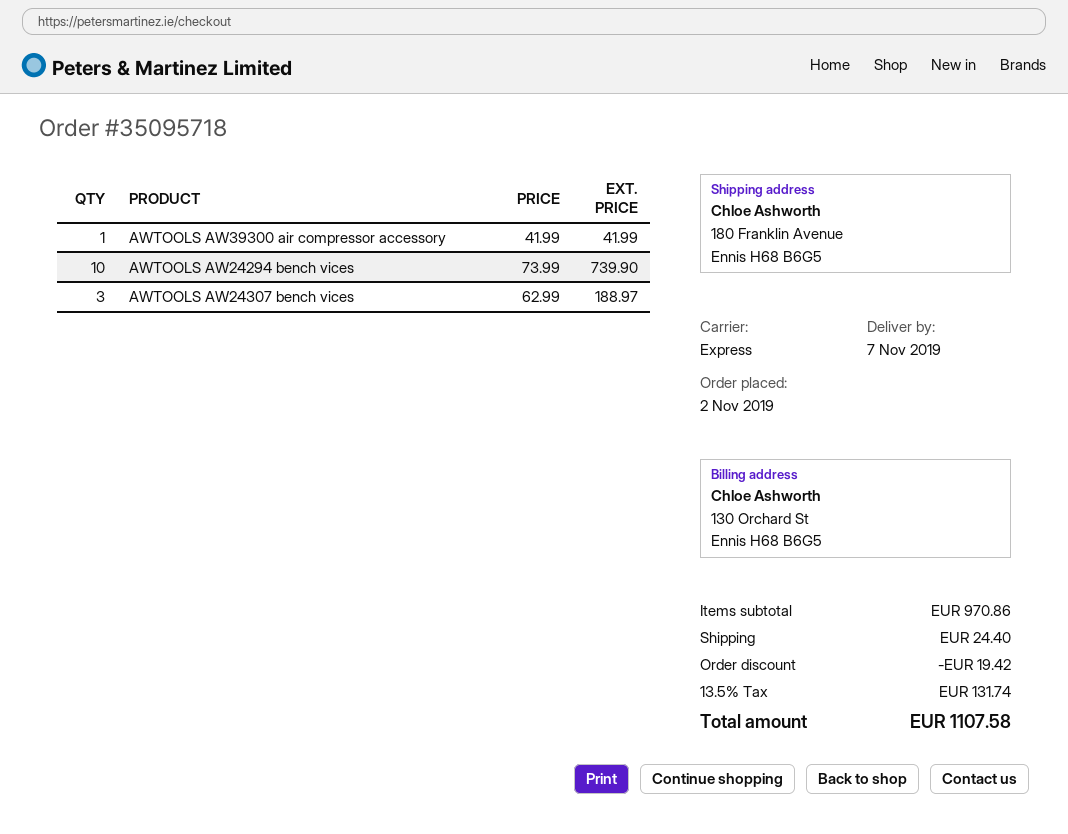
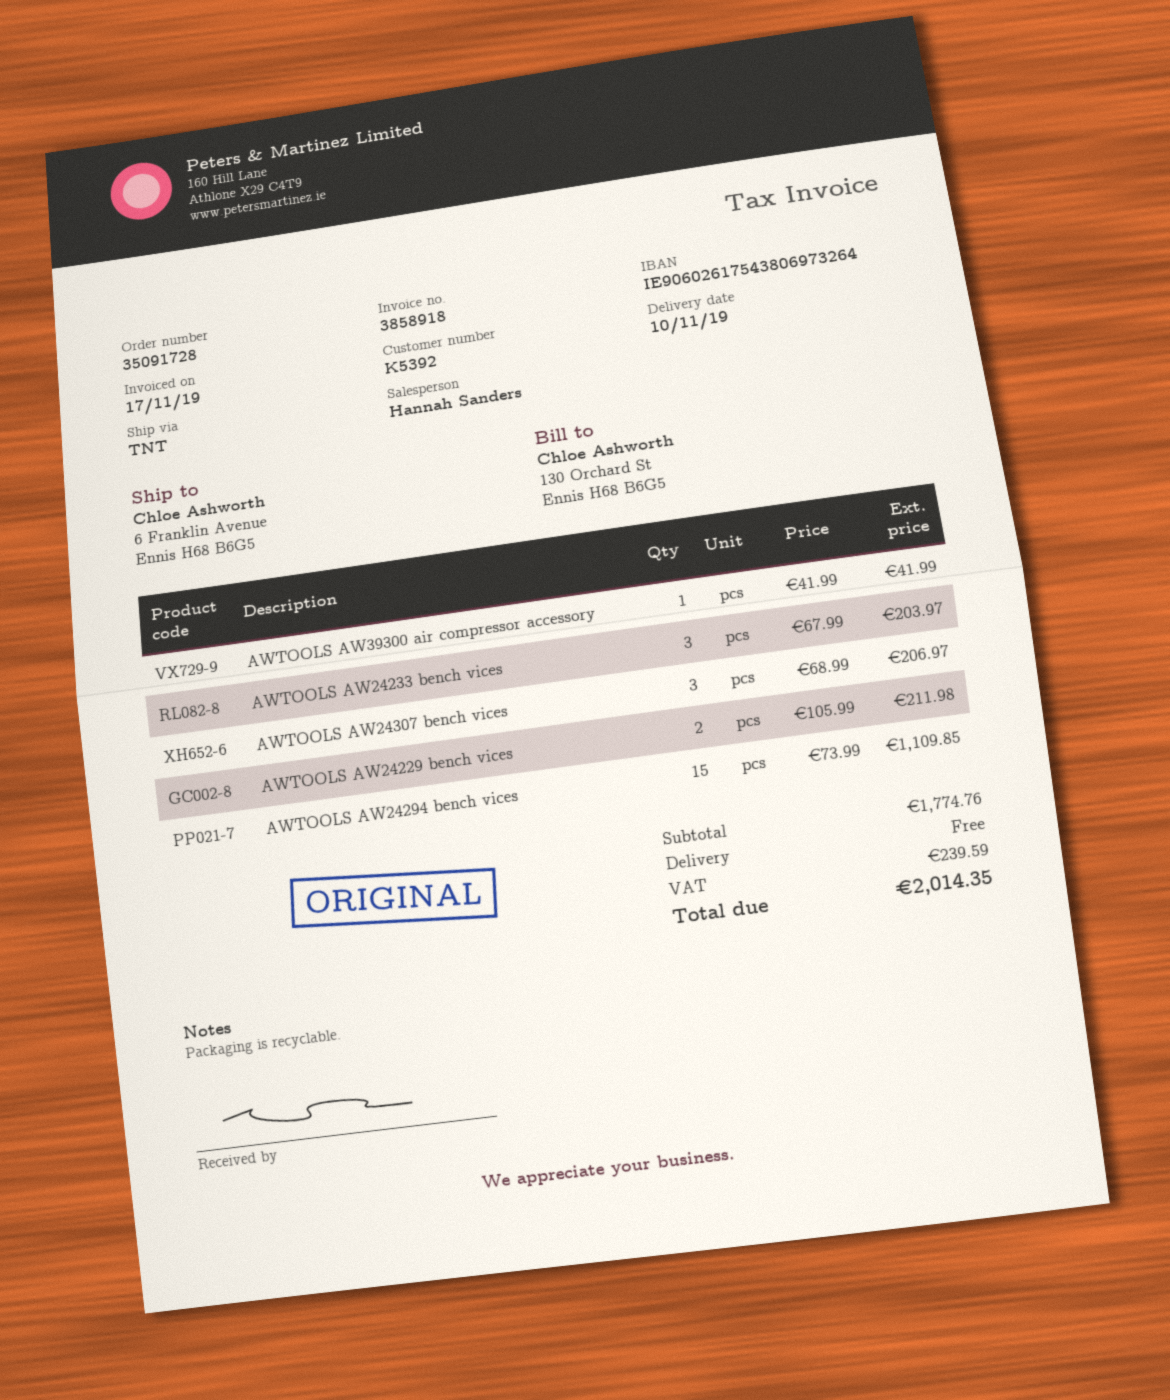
order number: 35095718 -> 35091728
delivery date: 2019-11-07 -> 2019-11-10
shipping method: express -> TNT
ship to: 180 Franklin Avenue, Ennis H68 B6G5 -> 6 Franklin Avenue, Ennis H68 B6G5
AWTOOLS AW24294 bench vices: 10 x 73.99 = 739.90 -> 15 x 73.99 = 1109.85
AWTOOLS AW24307 bench vices: 3 x 62.99 = 188.97 -> 3 x 68.99 = 206.97
AWTOOLS AW24233 bench vices: none -> 3 x 67.99 = 203.97
AWTOOLS AW24229 bench vices: none -> 2 x 105.99 = 211.98
subtotal: 970.86 -> 1774.76
discount: 19.42 -> none
shipping: 24.40 -> 0.00
tax: 131.74 -> 239.59
total: 1107.58 -> 2014.35

